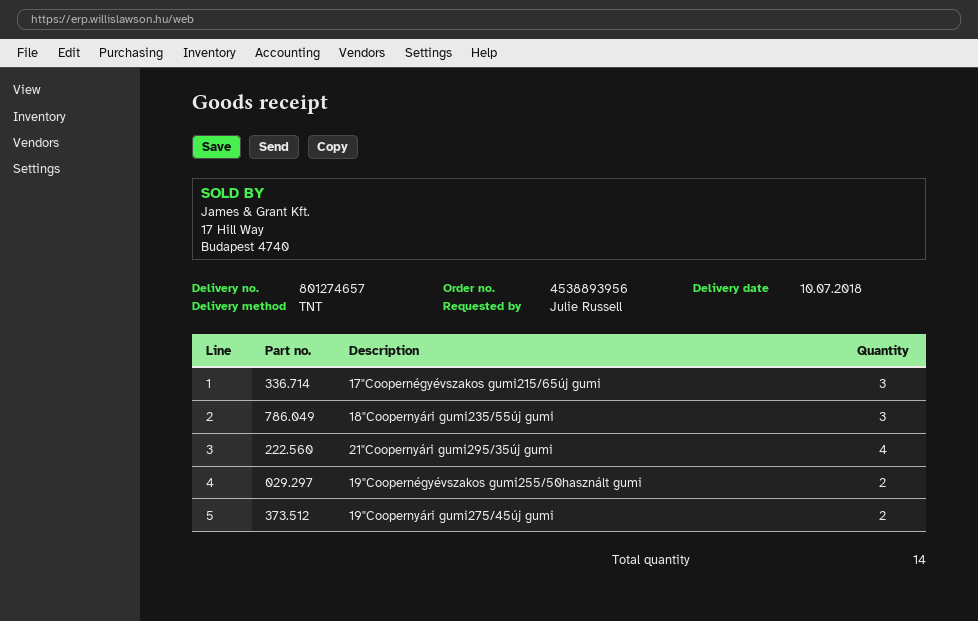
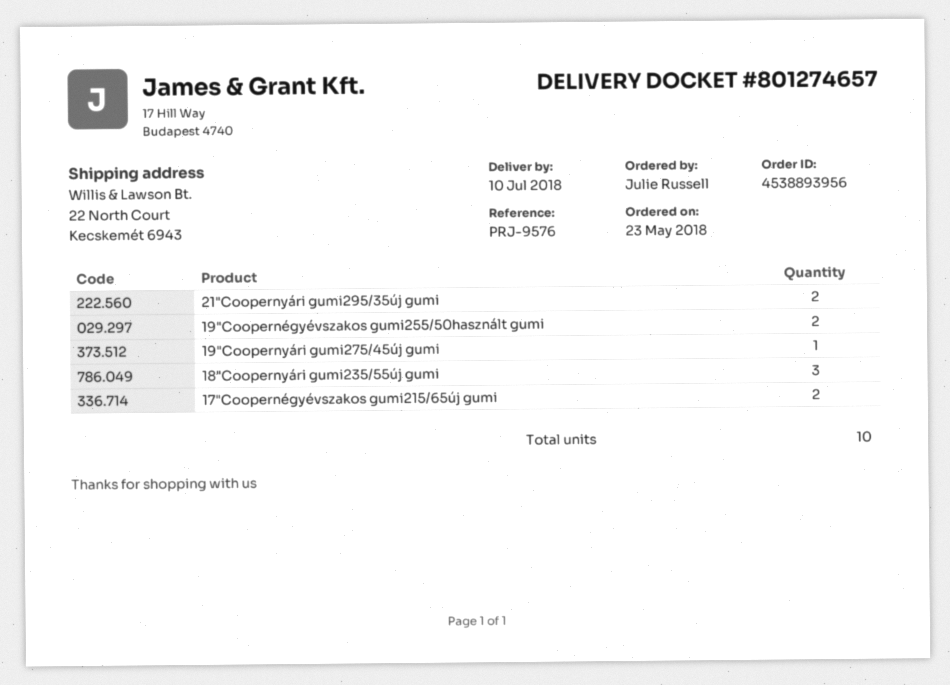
17"Coopernégyévszakos gumi215/65új gumi: 3 -> 2
21"Coopernyári gumi295/35új gumi: 4 -> 2
19"Coopernyári gumi275/45új gumi: 2 -> 1
total quantity: 14 -> 10

